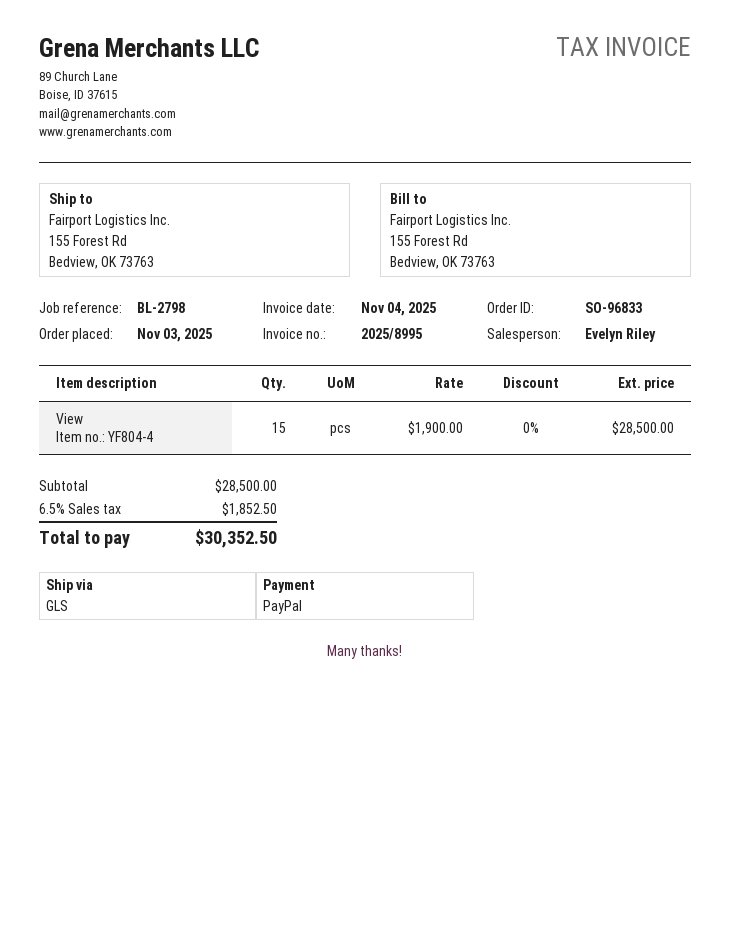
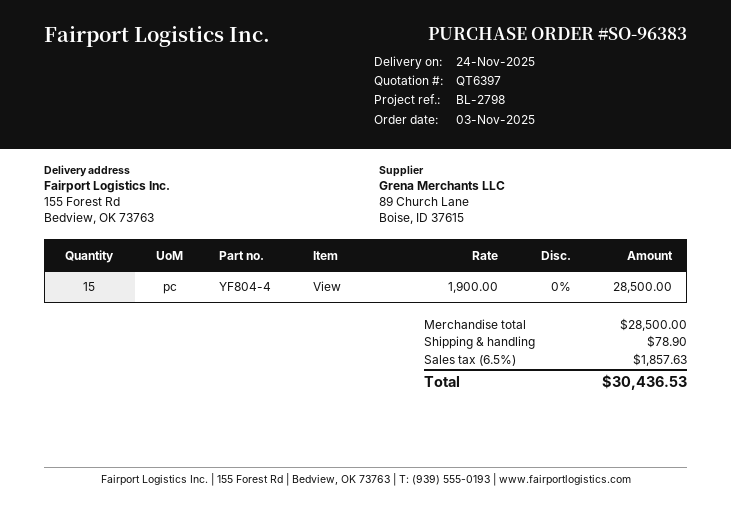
order number: SO-96833 -> SO-96383
shipping: none -> 78.90
tax: 6.5% = 1852.50 -> 6.5% = 1857.63
total: 30352.50 -> 30436.53

